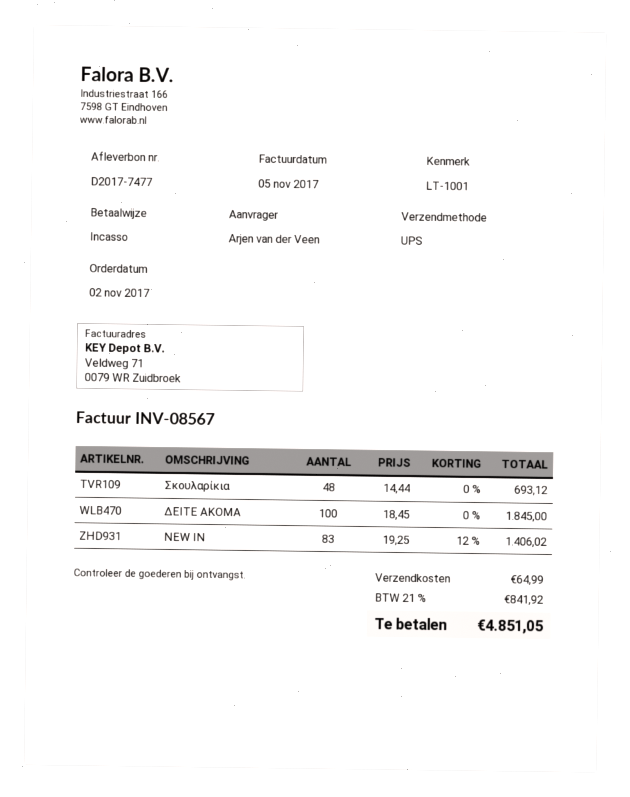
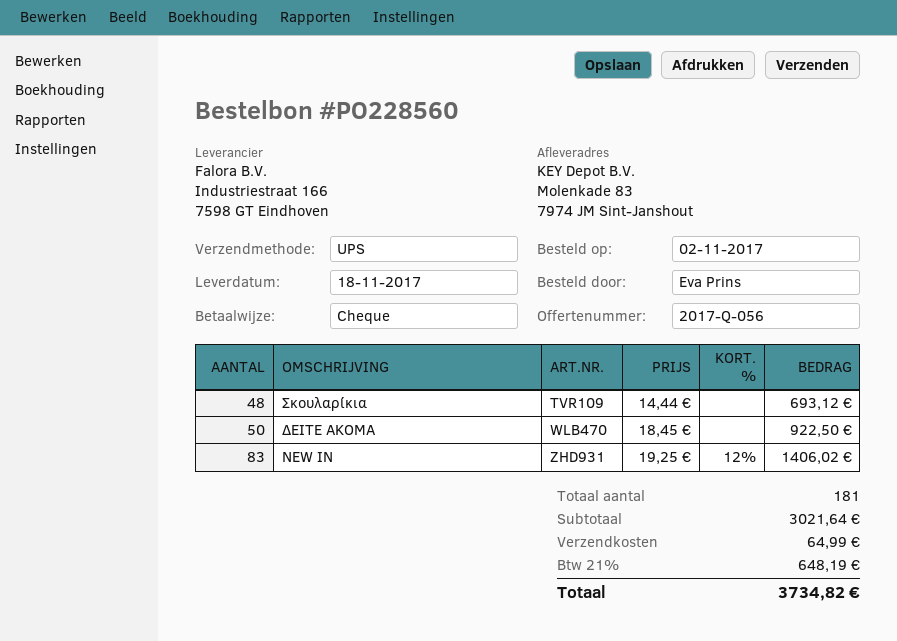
ordered by: Arjen van der Veen -> Eva Prins
payment method: direct debit -> cheque
ΔΕΙΤΕ ΑΚΟΜΑ: 100 x 18.45 = 1845.00 -> 50 x 18.45 = 922.50
tax: 21% = 841.92 -> 21% = 648.19
total: 4851.05 -> 3734.82

